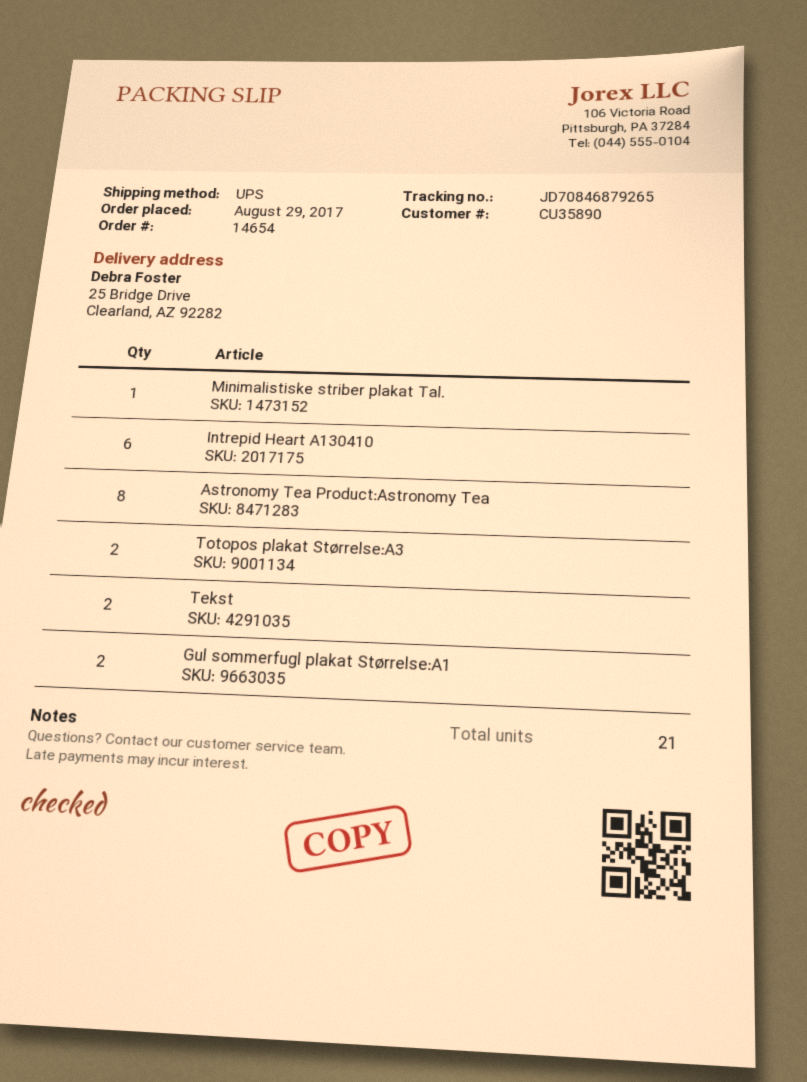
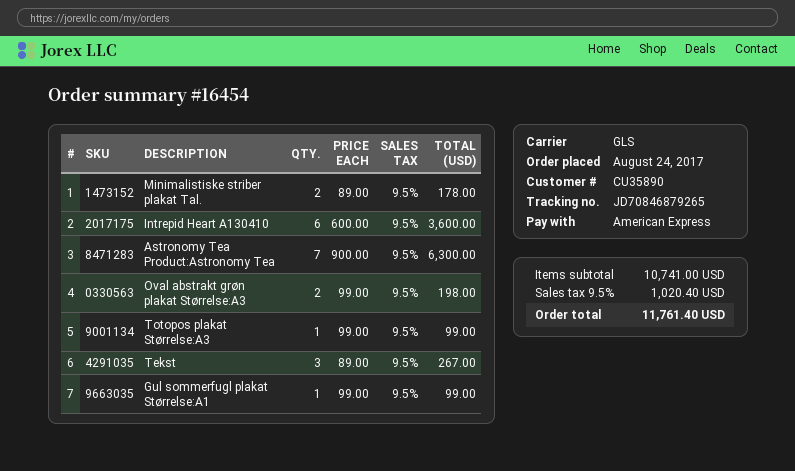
order number: 14654 -> 16454
order date: 2017-08-29 -> 2017-08-24
shipping method: UPS -> GLS
Minimalistiske striber plakat Tal.: 1 -> 2
Astronomy Tea Product:Astronomy Tea: 8 -> 7
Totopos plakat Størrelse:A3: 2 -> 1
Tekst: 2 -> 3
Gul sommerfugl plakat Størrelse:A1: 2 -> 1
Oval abstrakt grøn plakat Størrelse:A3: none -> 2

